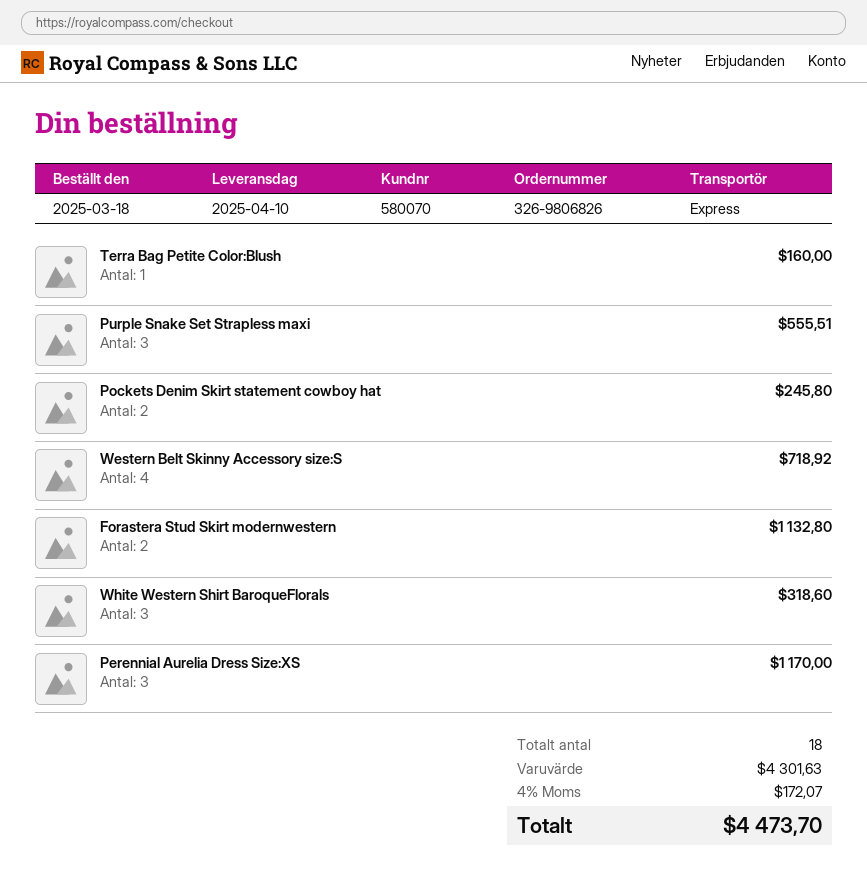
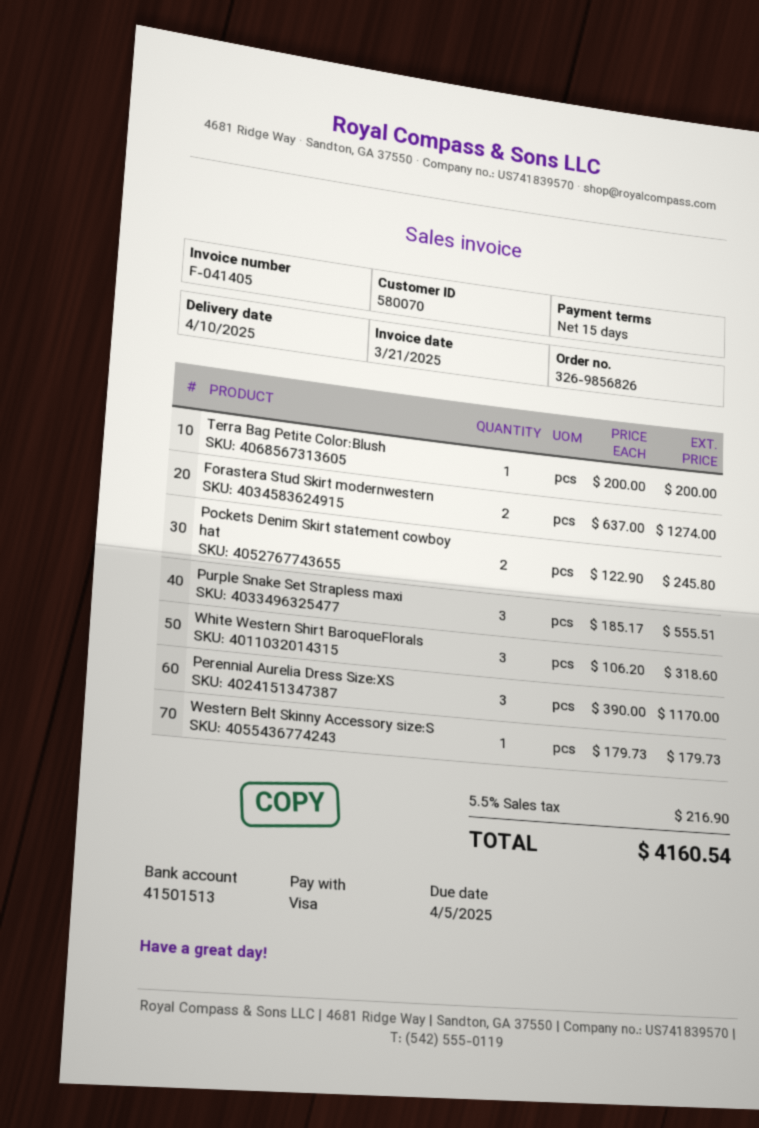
order number: 326-9806826 -> 326-9856826
Terra Bag Petite Color:Blush: 1 for 160.00 -> 1 for 200.00
Western Belt Skinny Accessory size:S: 4 for 718.92 -> 1 for 179.73
Forastera Stud Skirt modernwestern: 2 for 1132.80 -> 2 for 1274.00
tax: 4% = 172.07 -> 5.5% = 216.90
total: 4473.70 -> 4160.54

